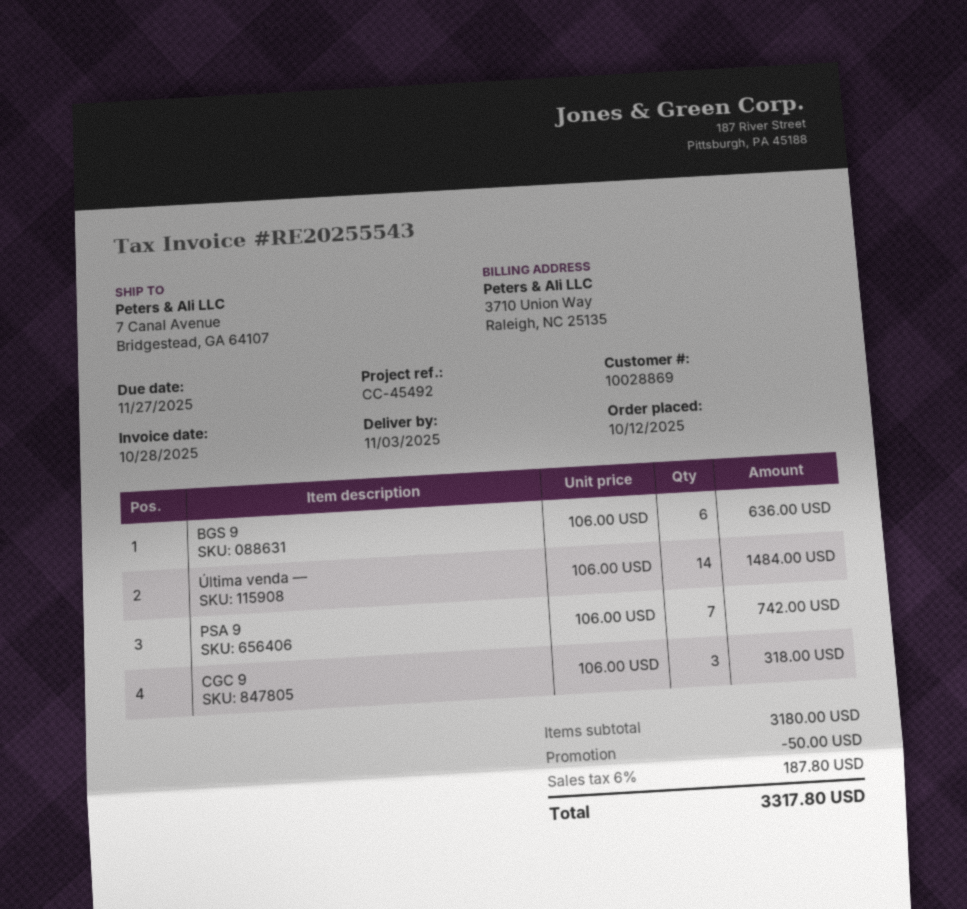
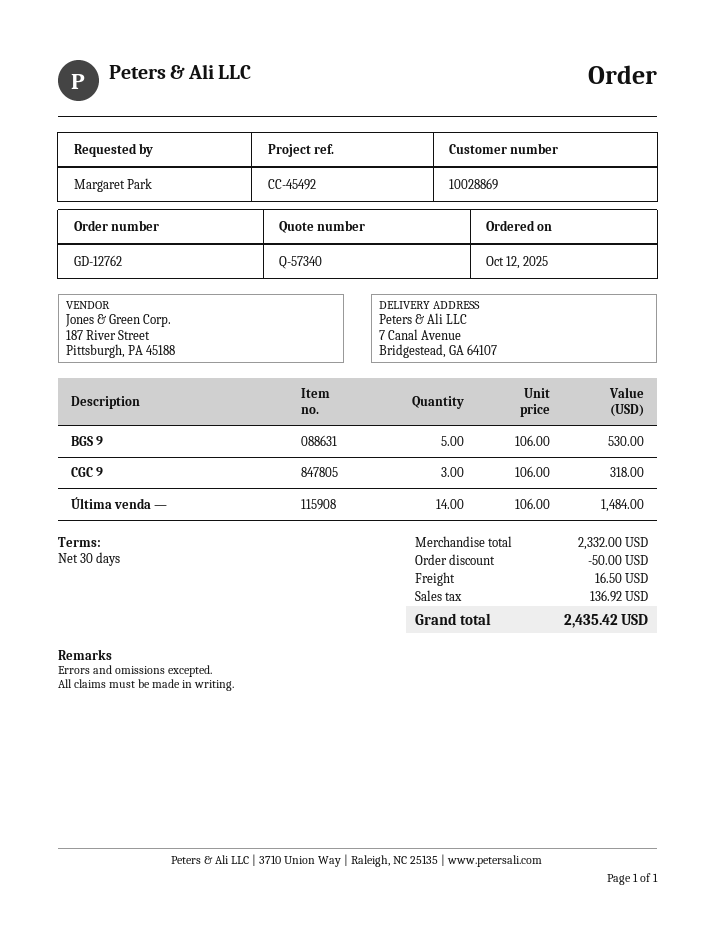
BGS 9: 6 x 106.00 = 636.00 -> 5 x 106.00 = 530.00
PSA 9: 7 x 106.00 = 742.00 -> none
subtotal: 3180.00 -> 2332.00
shipping: none -> 16.50
tax: 187.80 -> 136.92
total: 3317.80 -> 2435.42

